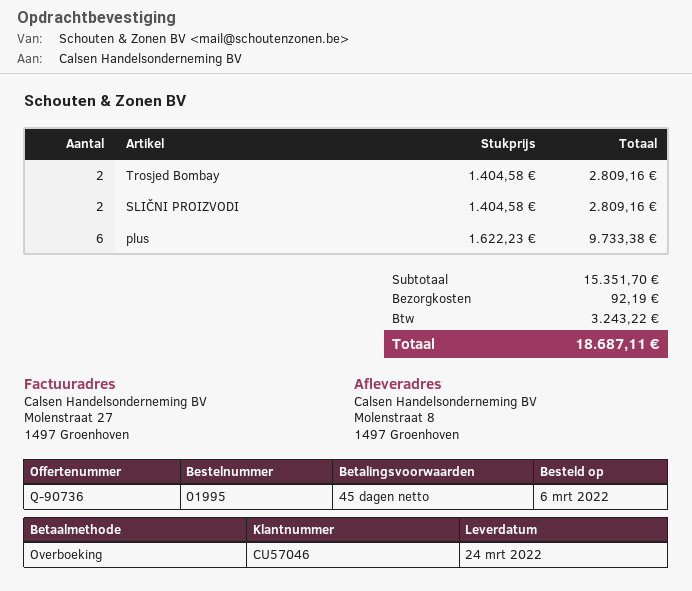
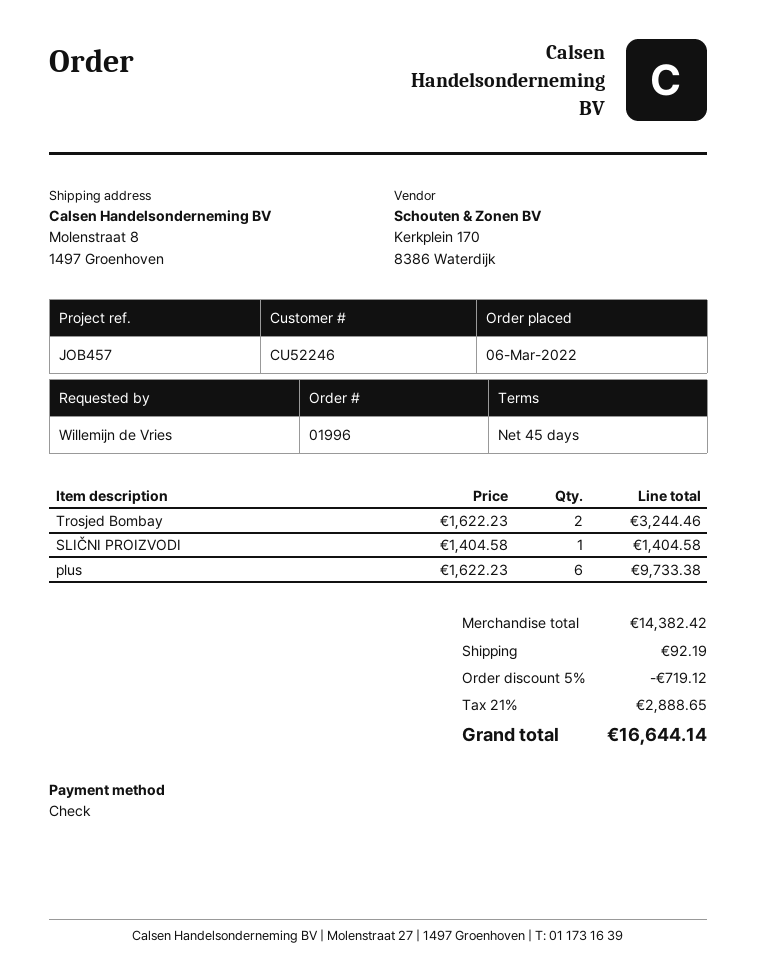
order number: 01995 -> 01996
customer number: CU57046 -> CU52246
payment method: bank transfer -> cheque
Trosjed Bombay: 2 x 1404.58 = 2809.16 -> 2 x 1622.23 = 3244.46
SLIČNI PROIZVODI: 2 x 1404.58 = 2809.16 -> 1 x 1404.58 = 1404.58
subtotal: 15351.70 -> 14382.42
discount: none -> 5% = 719.12
tax: 3243.22 -> 2888.65
total: 18687.11 -> 16644.14

